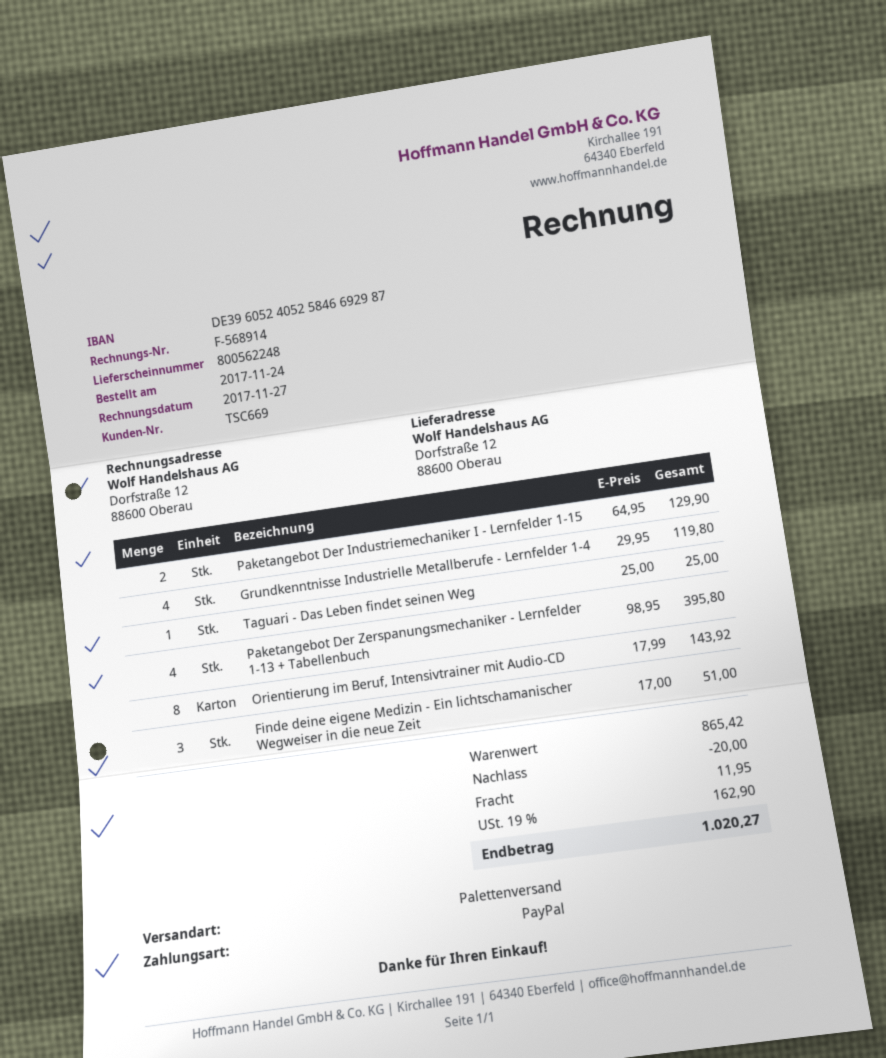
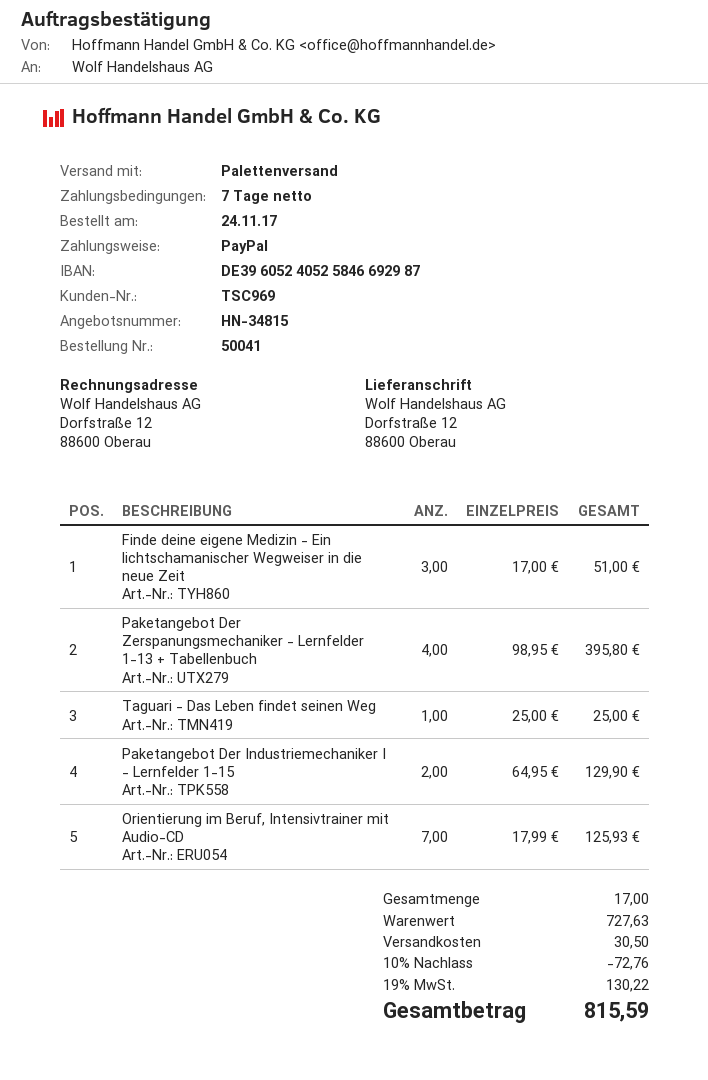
customer number: TSC669 -> TSC969
Grundkenntnisse Industrielle Metallberufe - Lernfelder 1-4: 4 x 29.95 = 119.80 -> none
Orientierung im Beruf, Intensivtrainer mit Audio-CD: 8 x 17.99 = 143.92 -> 7 x 17.99 = 125.93
subtotal: 865.42 -> 727.63
discount: 20.00 -> 72.76
shipping: 11.95 -> 30.50
tax: 19% = 162.90 -> 19% = 130.22
total: 1020.27 -> 815.59

